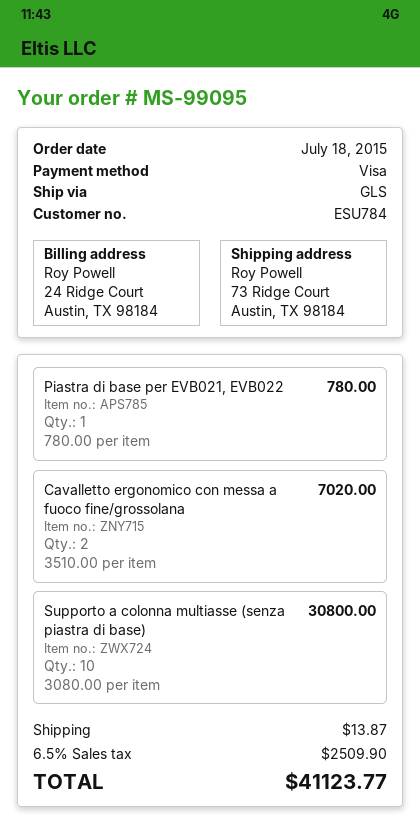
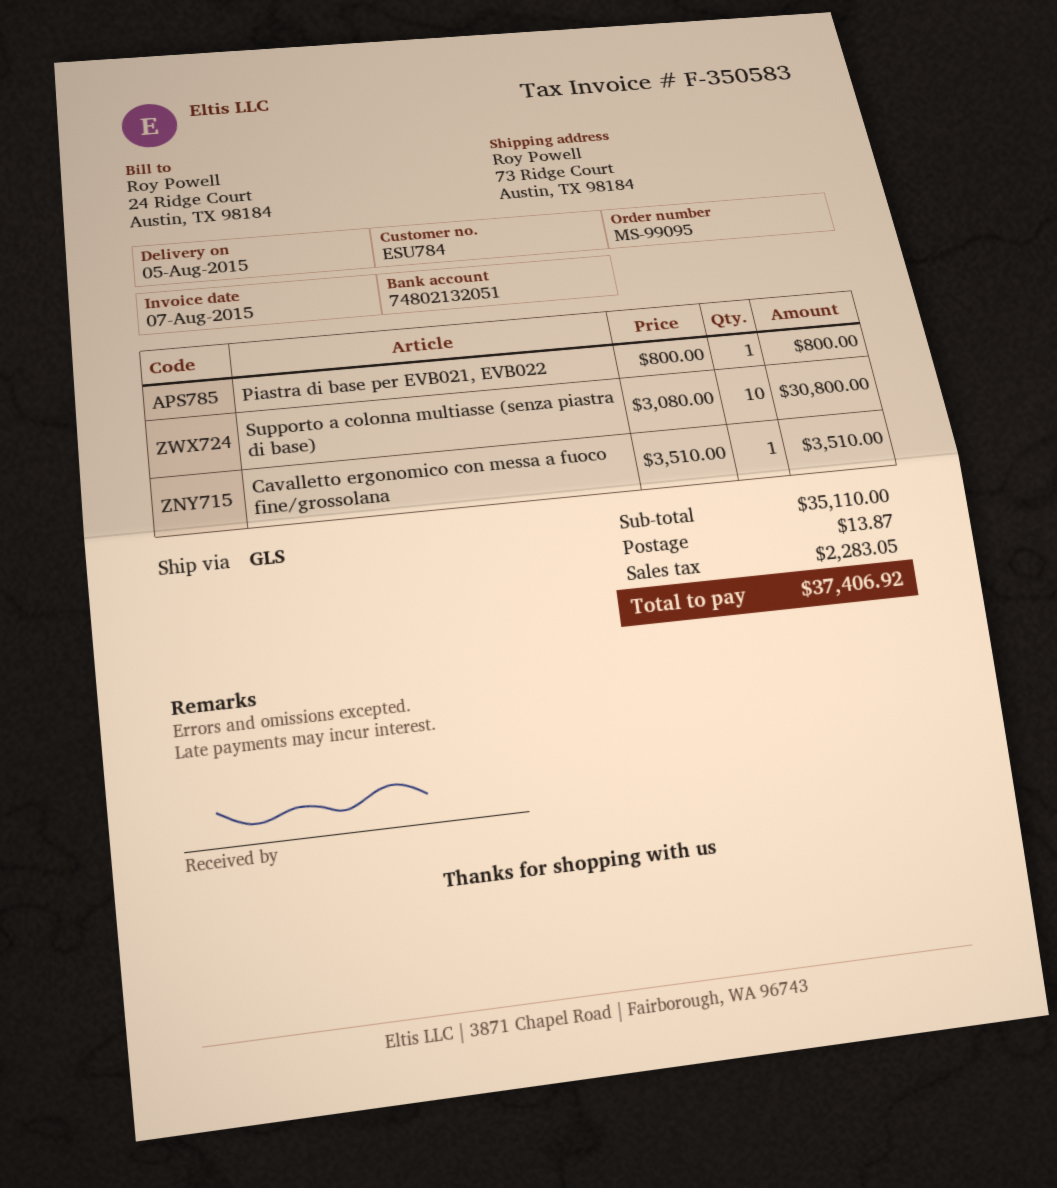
Piastra di base per EVB021, EVB022: 1 x 780.00 = 780.00 -> 1 x 800.00 = 800.00
Cavalletto ergonomico con messa a fuoco fine/grossolana: 2 x 3510.00 = 7020.00 -> 1 x 3510.00 = 3510.00
tax: 2509.90 -> 2283.05
total: 41123.77 -> 37406.92

